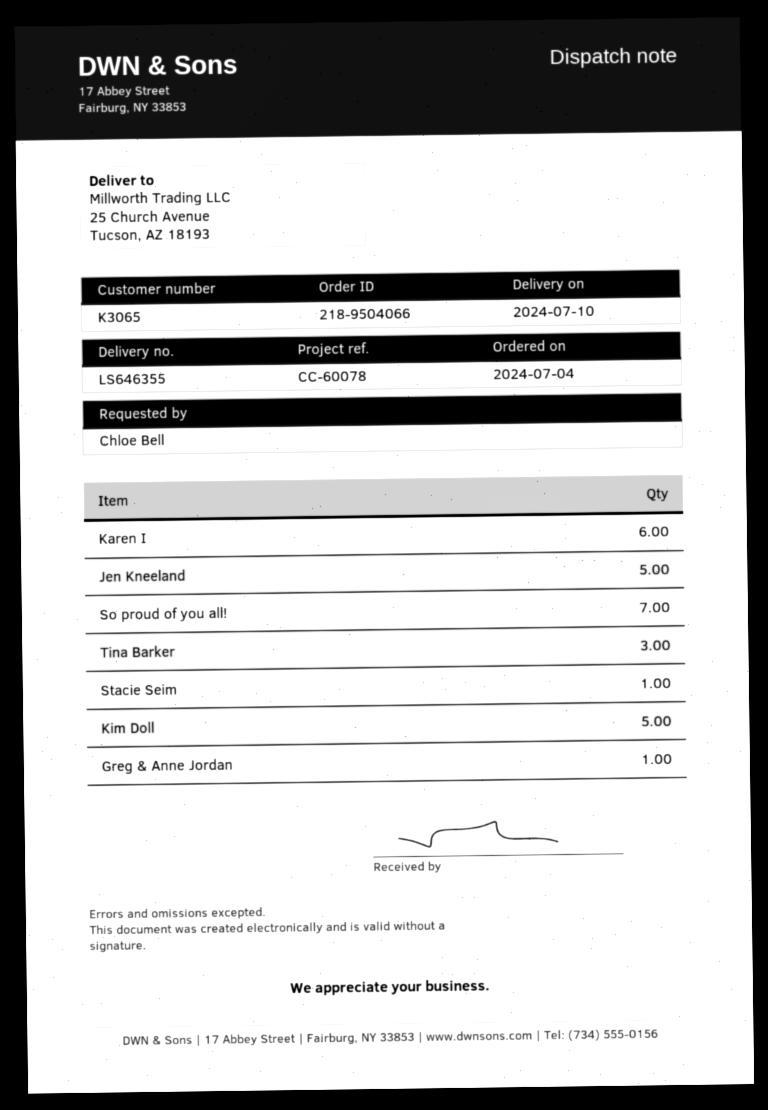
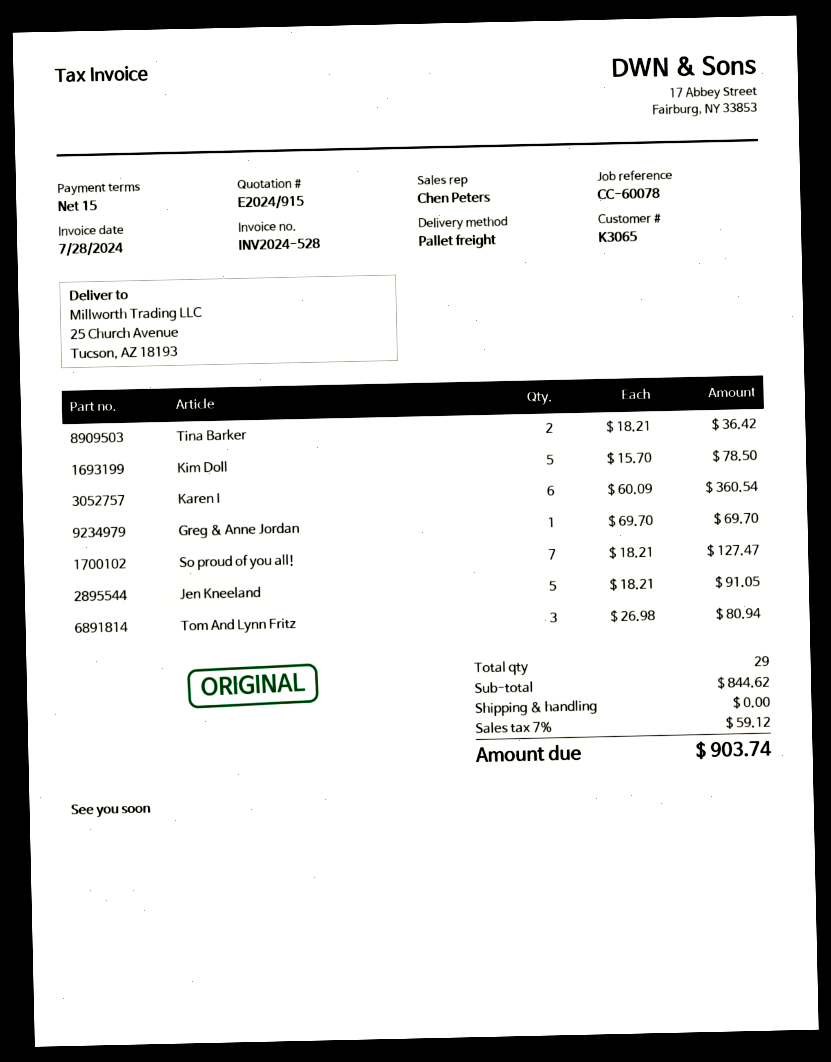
Tina Barker: 3 -> 2
Stacie Seim: 1 -> none
Tom And Lynn Fritz: none -> 3

